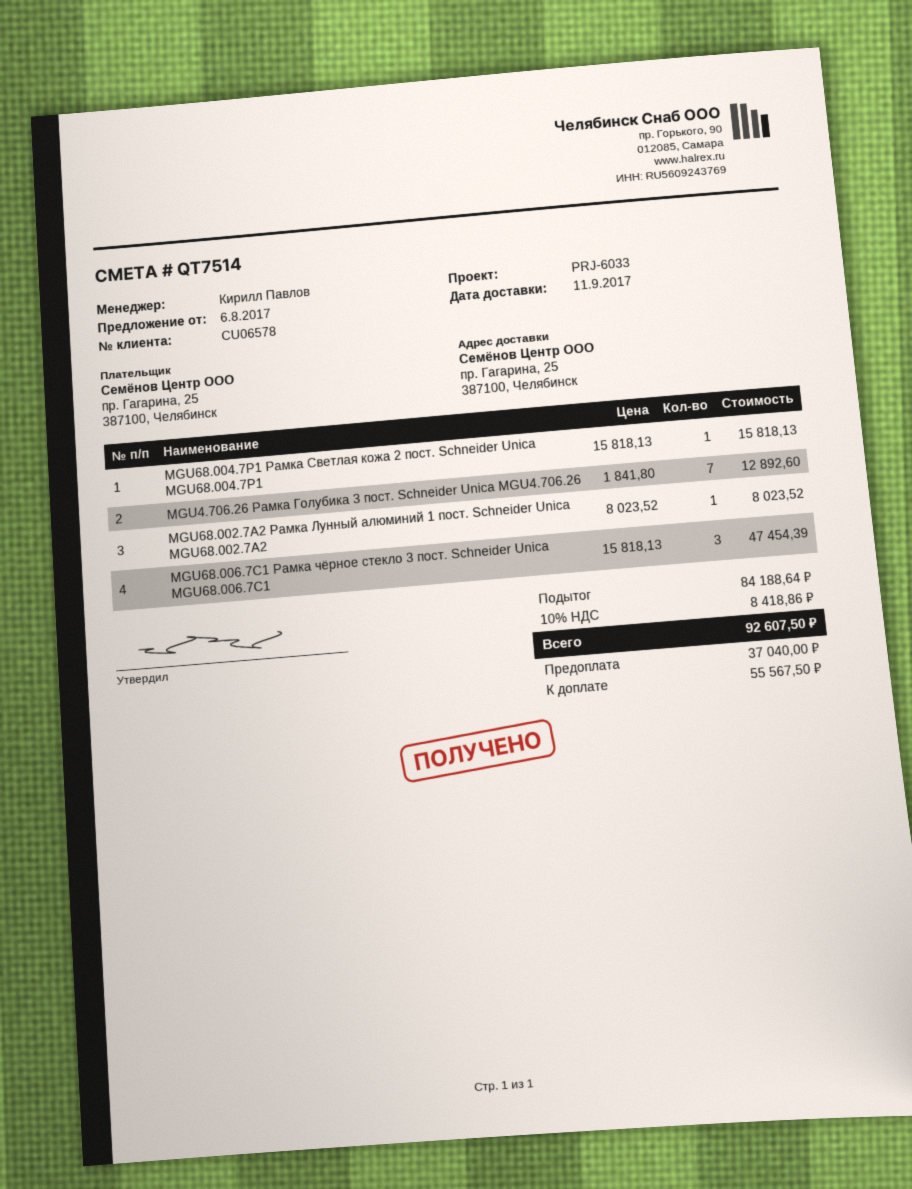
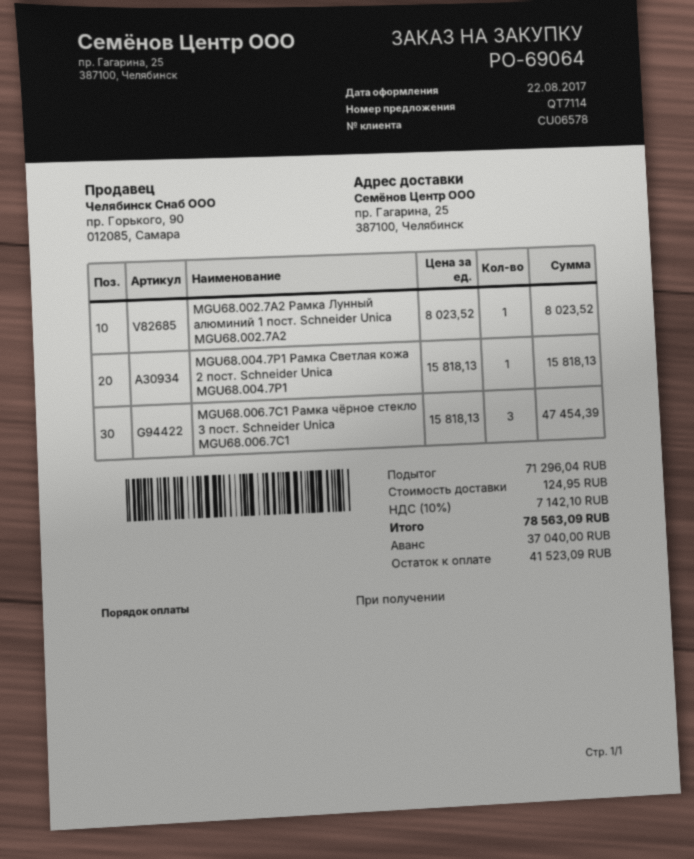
quote number: QT7514 -> QT7114
MGU4.706.26 Рамка Голубика 3 пост. Schneider Unica MGU4.706.26: 7 x 1841.80 = 12892.60 -> none
subtotal: 84188.64 -> 71296.04
shipping: none -> 124.95
tax: 10% = 8418.86 -> 10% = 7142.10
total: 92607.50 -> 78563.09
balance: 55567.50 -> 41523.09

